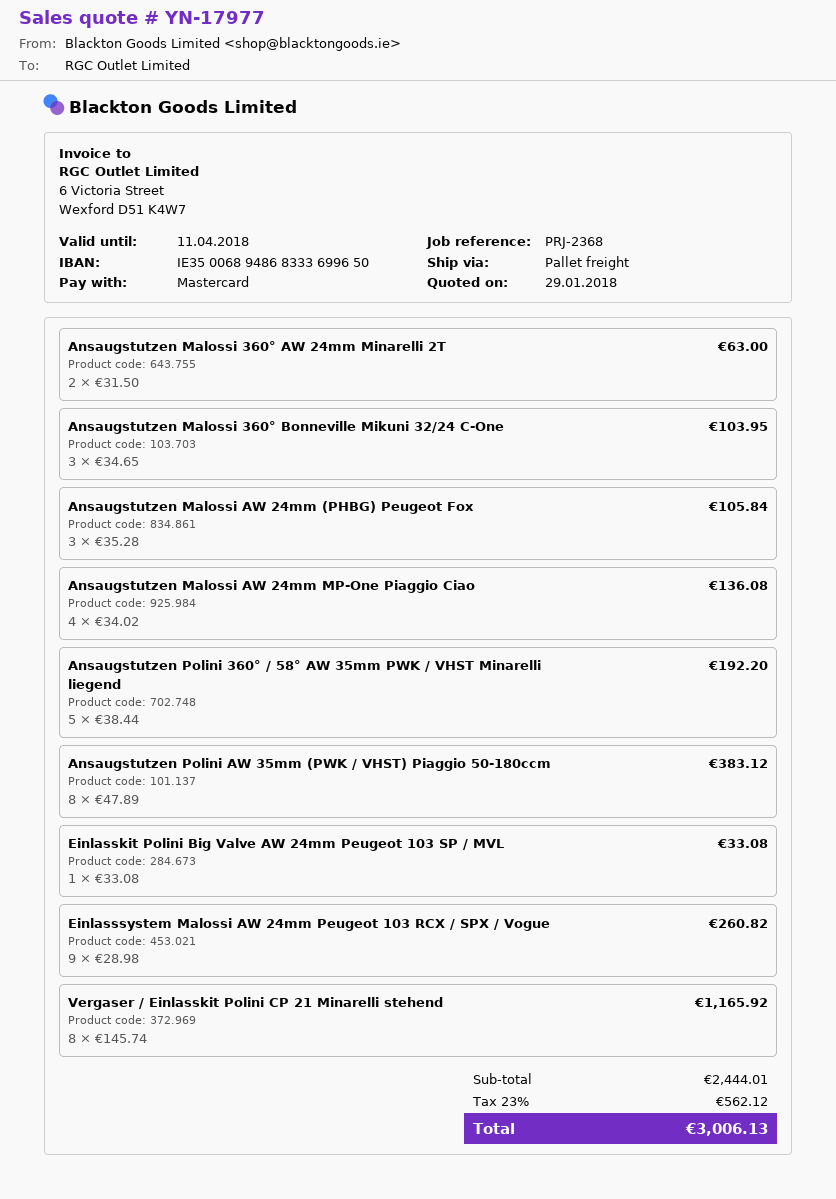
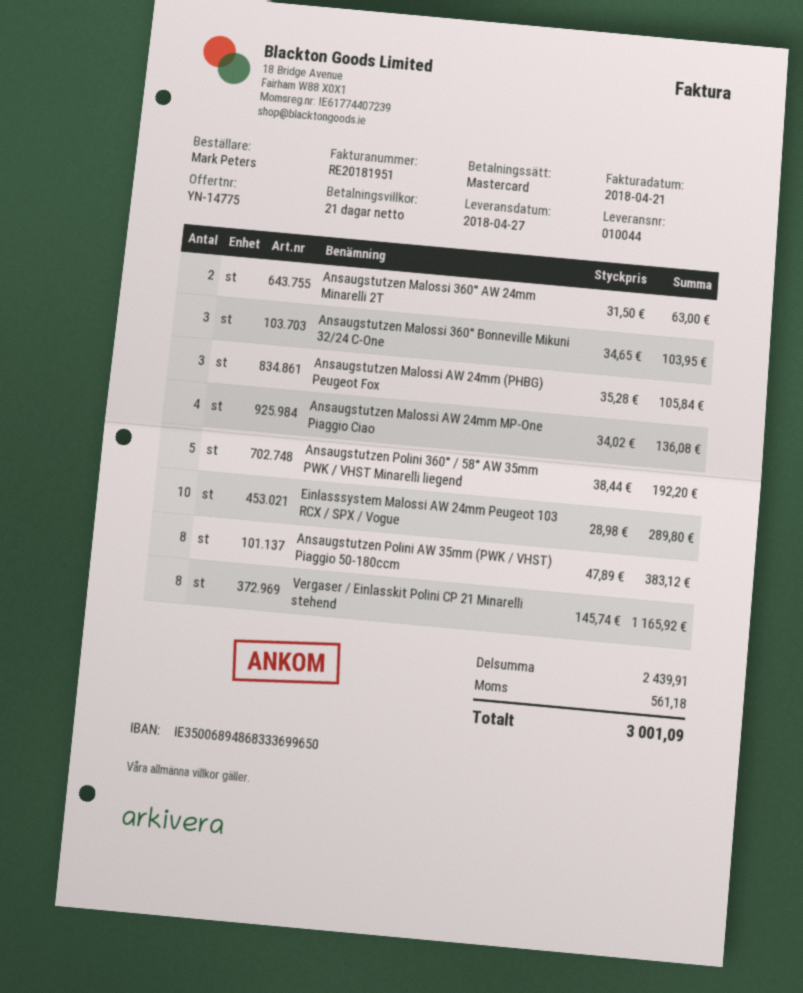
quote number: YN-17977 -> YN-14775
Einlasskit Polini Big Valve AW 24mm Peugeot 103 SP / MVL: 1 x 33.08 = 33.08 -> none
Einlasssystem Malossi AW 24mm Peugeot 103 RCX / SPX / Vogue: 9 x 28.98 = 260.82 -> 10 x 28.98 = 289.80
subtotal: 2444.01 -> 2439.91
tax: 562.12 -> 561.18
total: 3006.13 -> 3001.09

